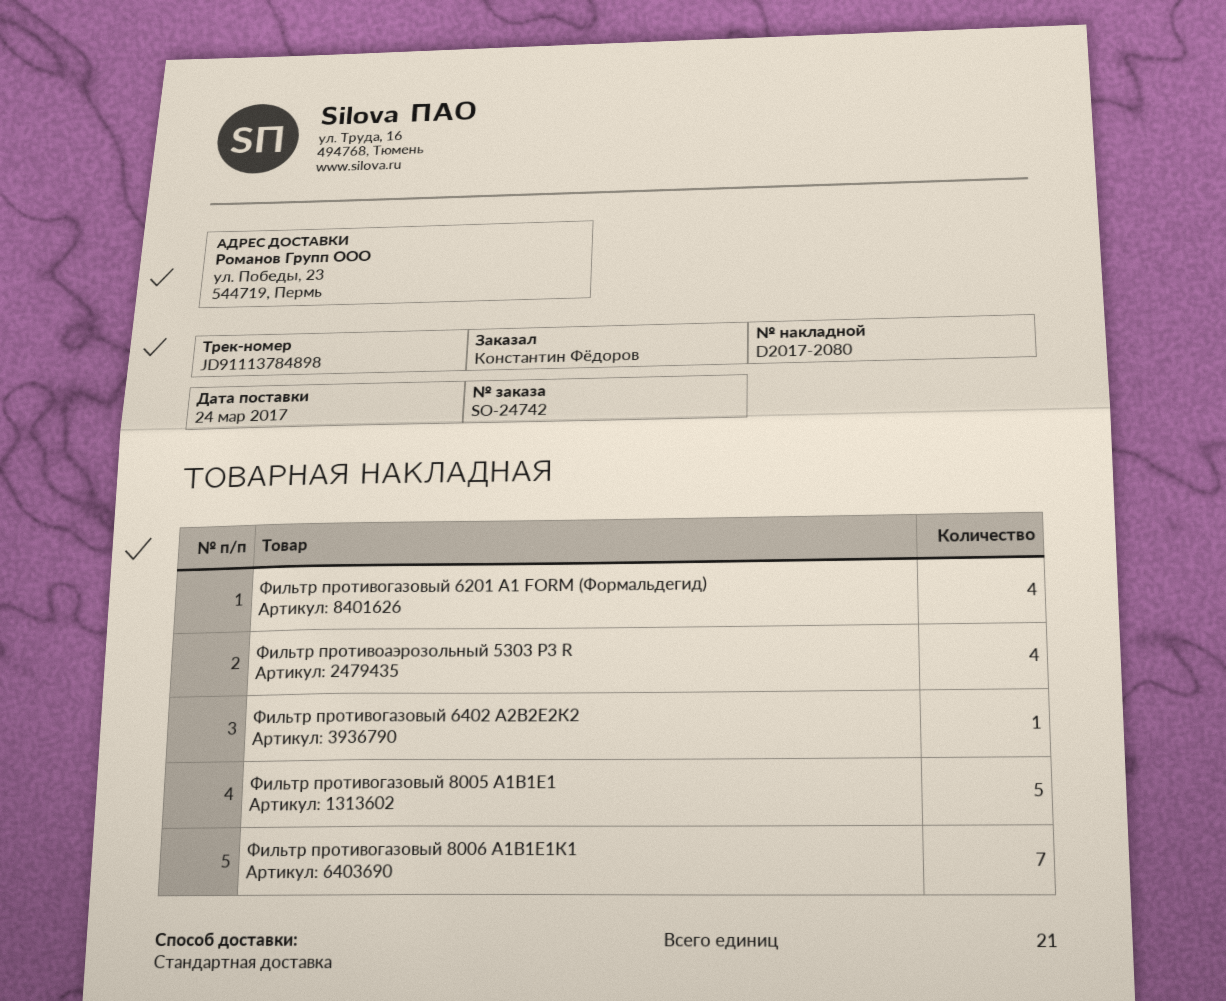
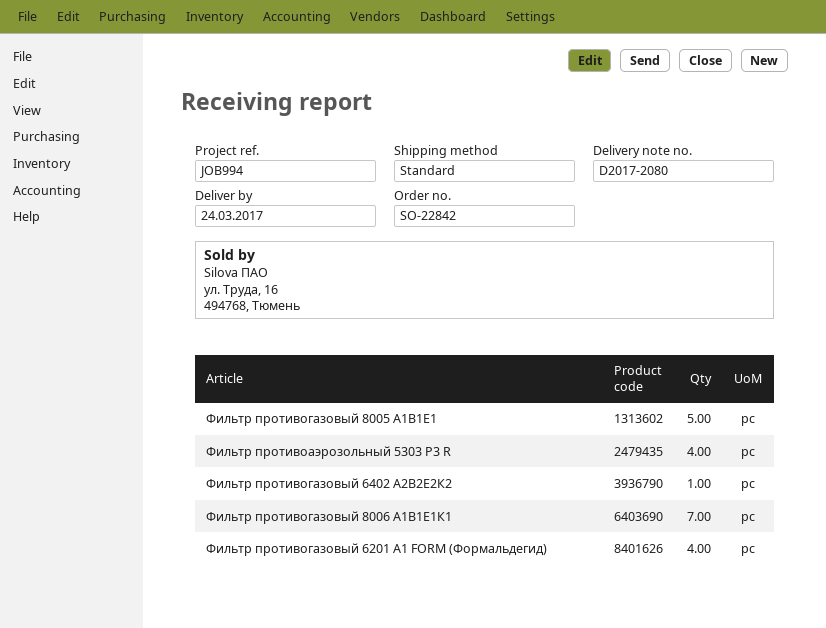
order number: SO-24742 -> SO-22842

